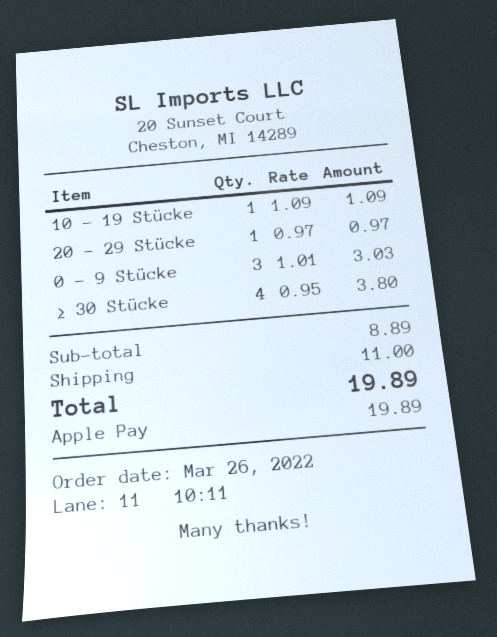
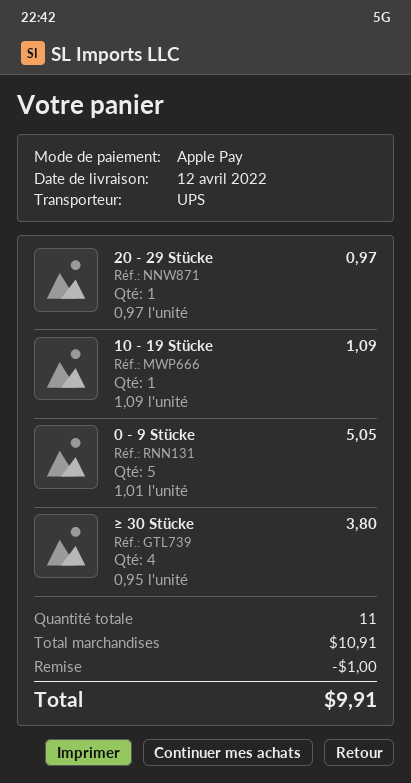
0 - 9 Stücke: 3 x 1.01 = 3.03 -> 5 x 1.01 = 5.05
subtotal: 8.89 -> 10.91
discount: none -> 1.00
shipping: 11.00 -> none
total: 19.89 -> 9.91

